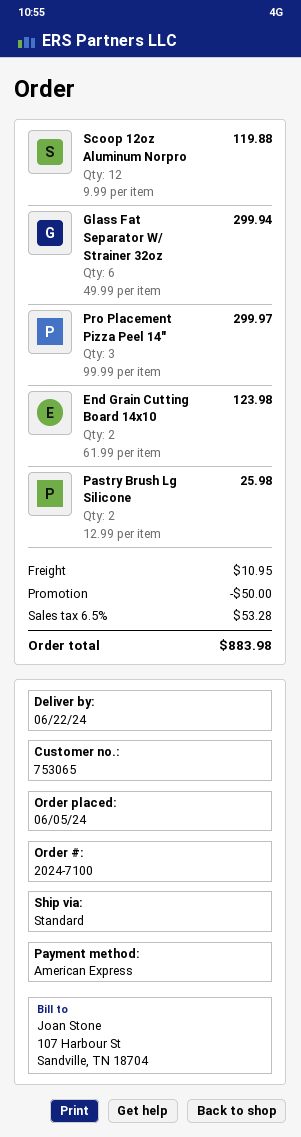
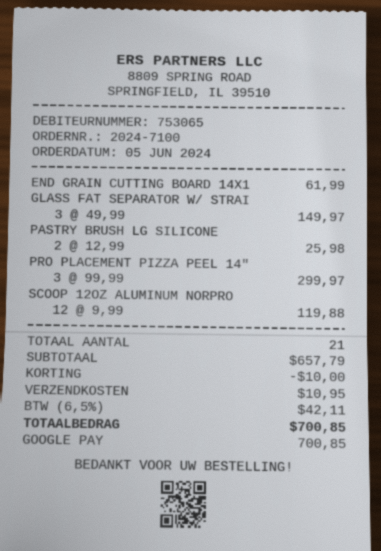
payment method: American Express -> Google Pay
Glass Fat Separator W/ Strainer 32oz: 6 x 49.99 = 299.94 -> 3 x 49.99 = 149.97
End Grain Cutting Board 14x10: 2 x 61.99 = 123.98 -> 1 x 61.99 = 61.99
discount: 50.00 -> 10.00
tax: 6.5% = 53.28 -> 6.5% = 42.11
total: 883.98 -> 700.85

